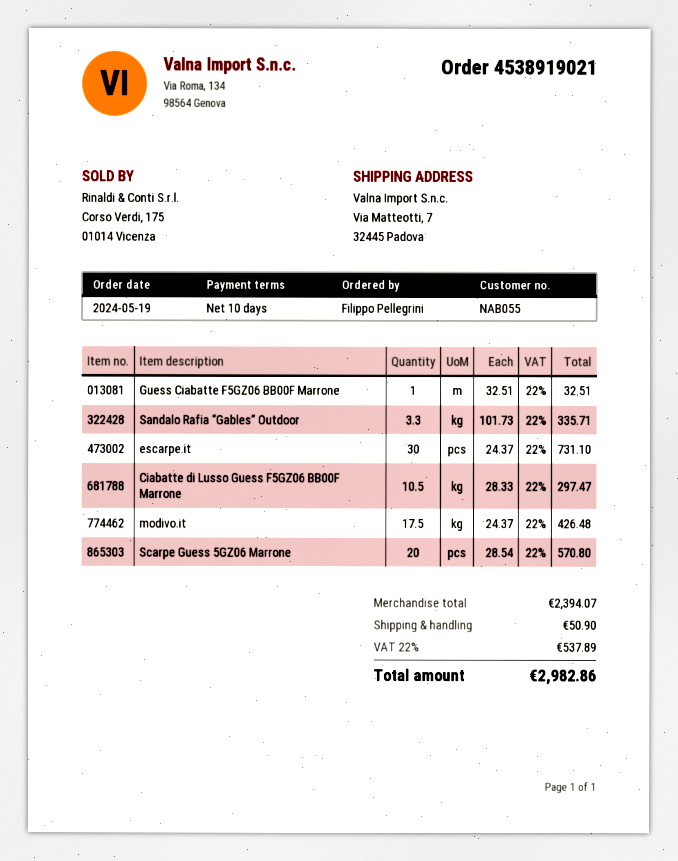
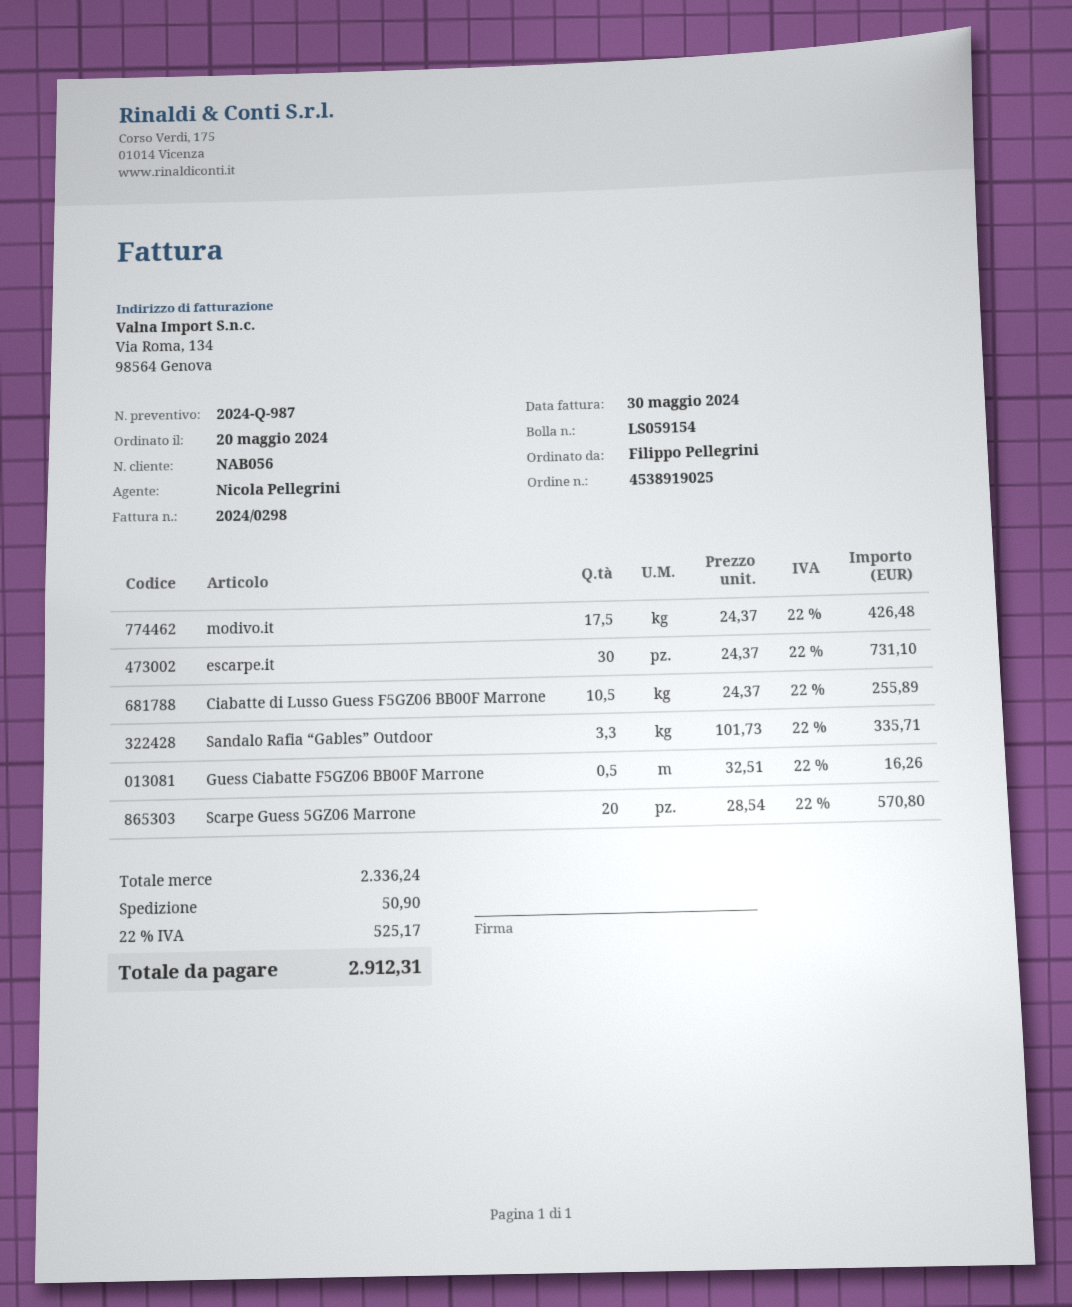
order number: 4538919021 -> 4538919025
order date: 2024-05-19 -> 2024-05-20
customer number: NAB055 -> NAB056
Guess Ciabatte F5GZ06 BB00F Marrone: 1 x 32.51 = 32.51 -> 0.5 x 32.51 = 16.26
Ciabatte di Lusso Guess F5GZ06 BB00F Marrone: 10.5 x 28.33 = 297.47 -> 10.5 x 24.37 = 255.89
subtotal: 2394.07 -> 2336.24
tax: 22% = 537.89 -> 22% = 525.17
total: 2982.86 -> 2912.31

